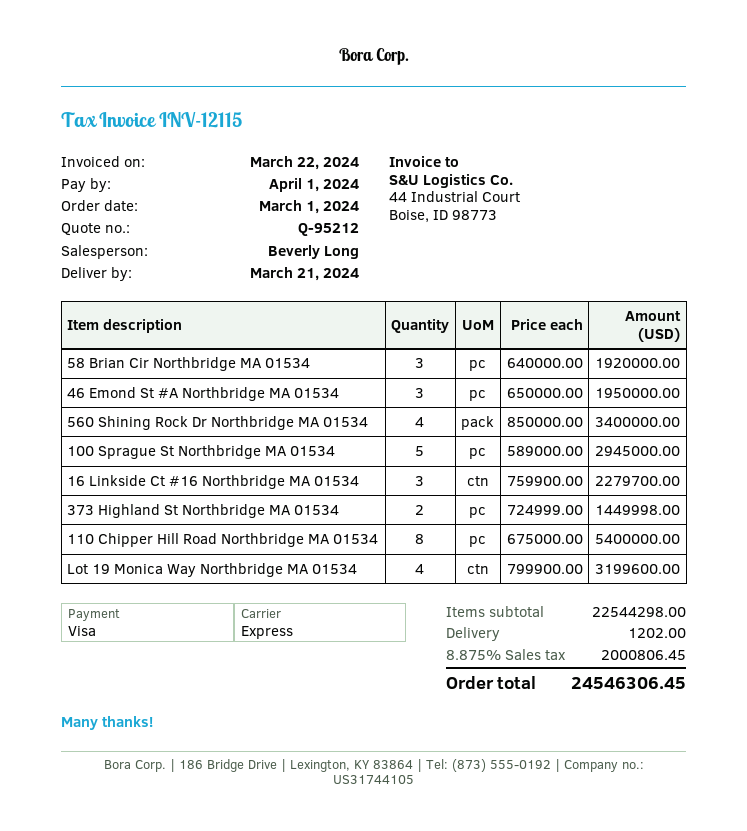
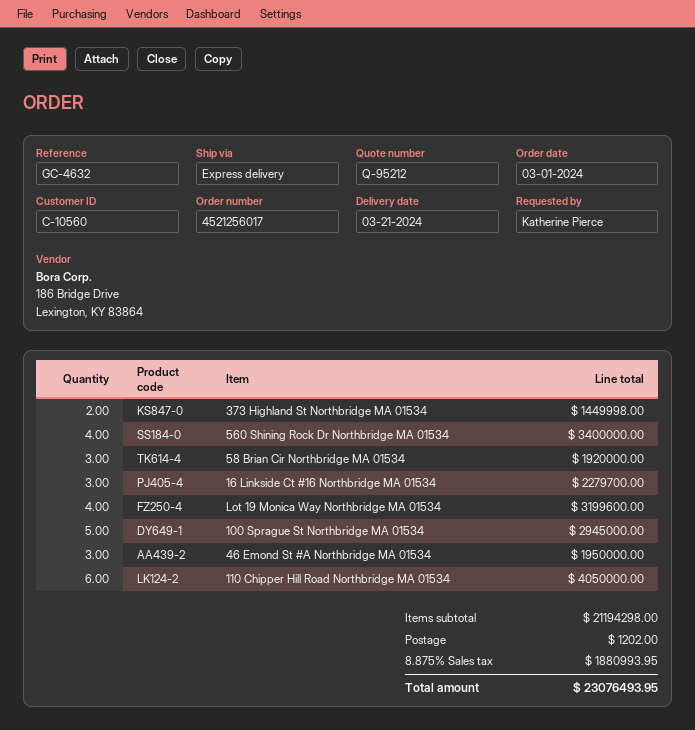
110 Chipper Hill Road Northbridge MA 01534: 8 for 5400000.00 -> 6 for 4050000.00
subtotal: 22544298.00 -> 21194298.00
tax: 8.875% = 2000806.45 -> 8.875% = 1880993.95
total: 24546306.45 -> 23076493.95

